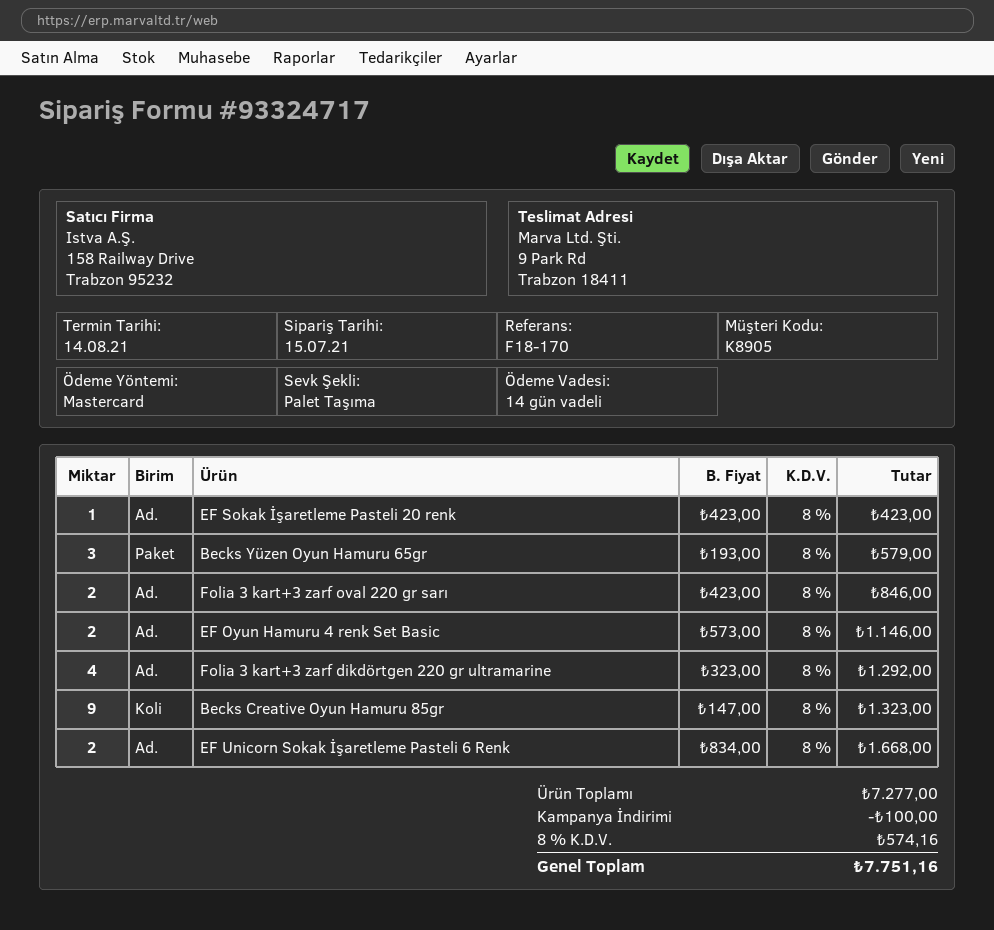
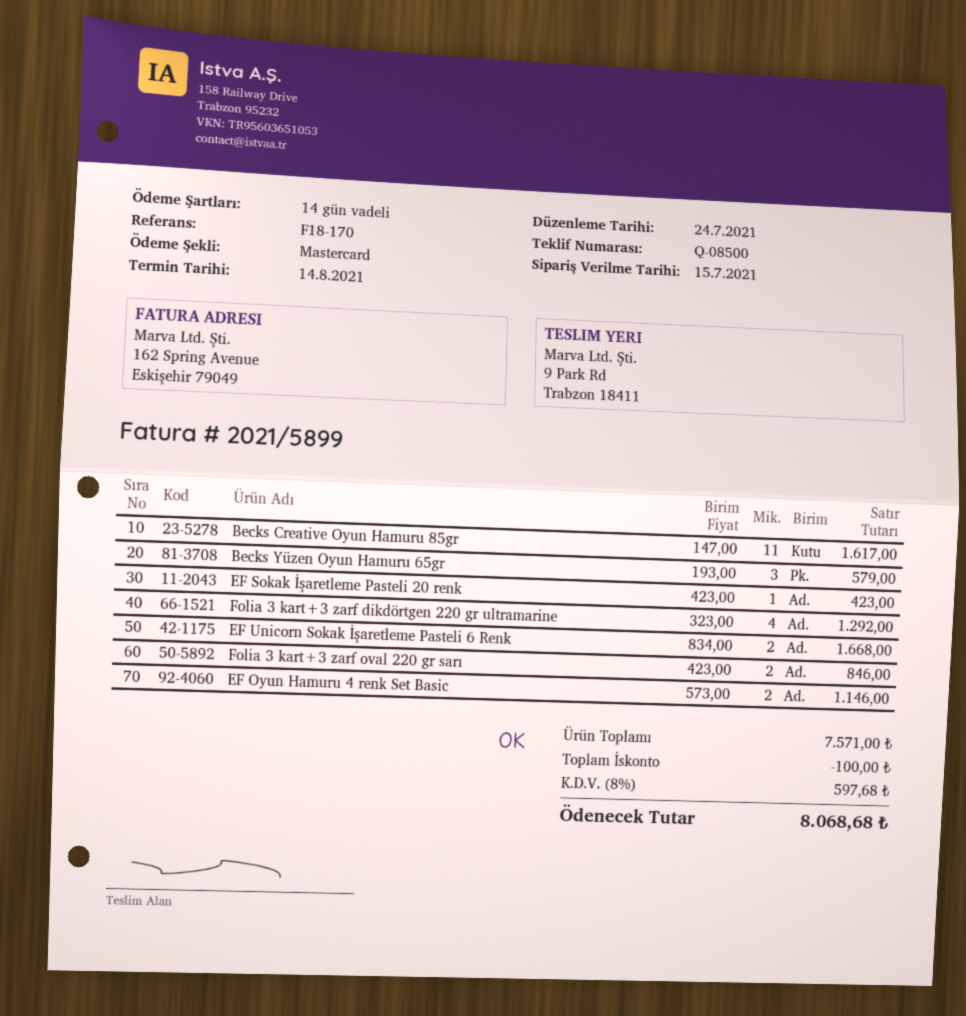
Becks Creative Oyun Hamuru 85gr: 9 x 147.00 = 1323.00 -> 11 x 147.00 = 1617.00
subtotal: 7277.00 -> 7571.00
tax: 8% = 574.16 -> 8% = 597.68
total: 7751.16 -> 8068.68

